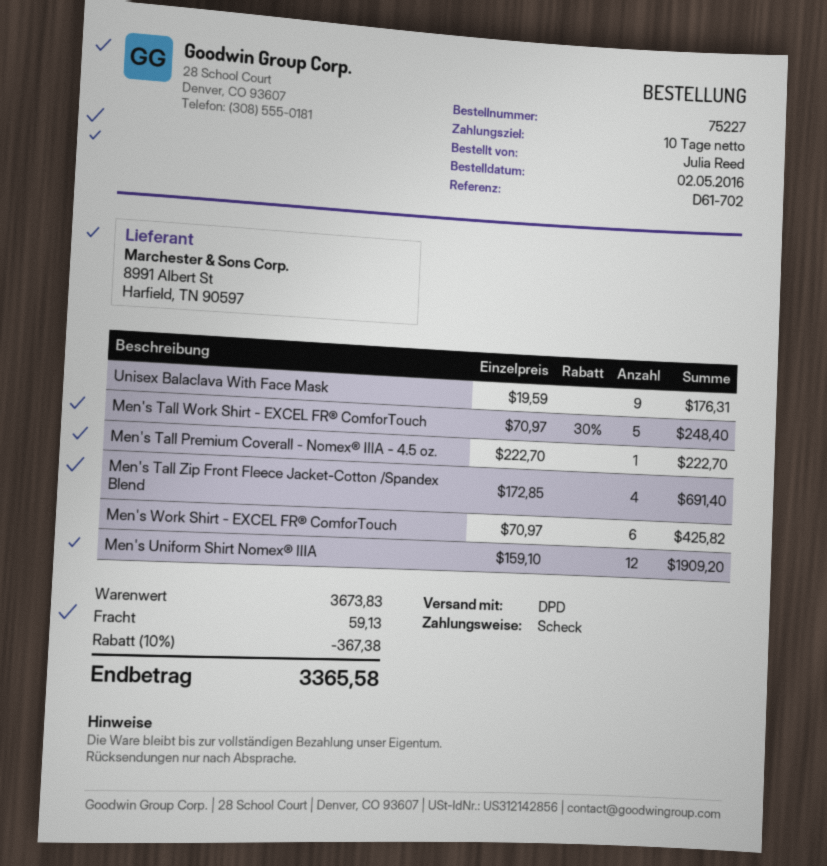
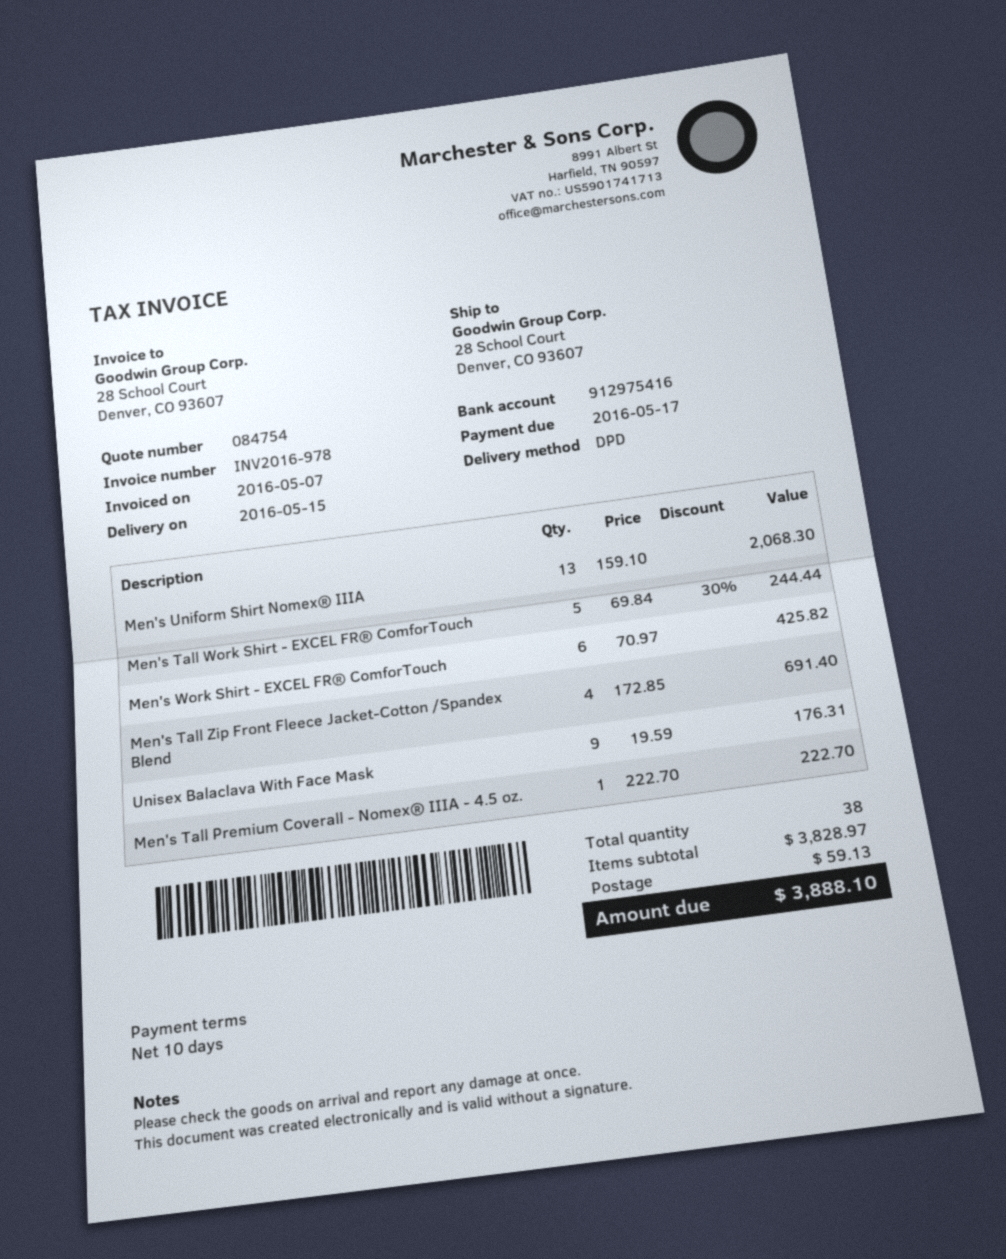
Men's Tall Work Shirt - EXCEL FR® ComforTouch: 5 x 70.97 - 30% = 248.40 -> 5 x 69.84 - 30% = 244.44
Men's Uniform Shirt Nomex® IIIA: 12 x 159.10 = 1909.20 -> 13 x 159.10 = 2068.30
subtotal: 3673.83 -> 3828.97
discount: 10% = 367.38 -> none
total: 3365.58 -> 3888.10

